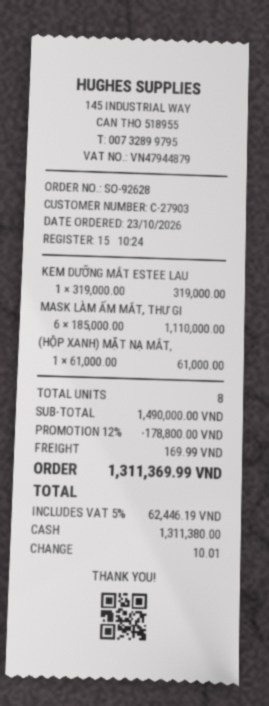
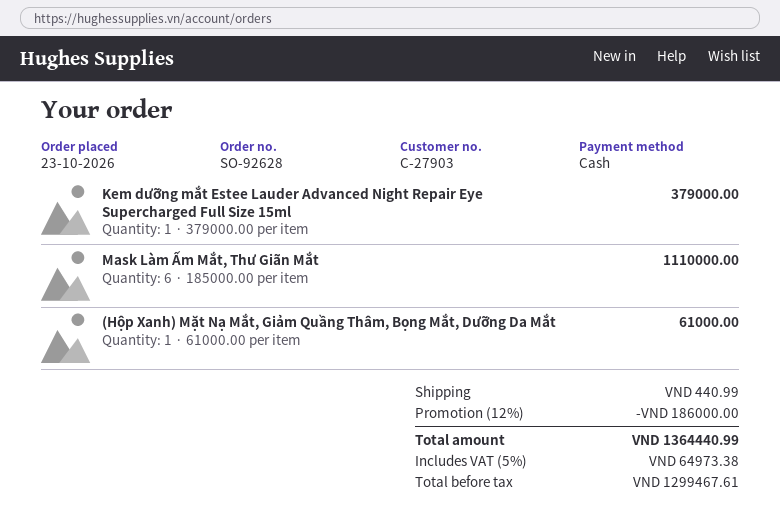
KEM DƯỠNG MẮT ESTEE LAU: 1 x 319000.00 = 319000.00 -> 1 x 379000.00 = 379000.00
discount: 12% = 178800.00 -> 12% = 186000.00
shipping: 169.99 -> 440.99
tax: 5% = 62446.19 -> 5% = 64973.38
total: 1311369.99 -> 1364440.99

